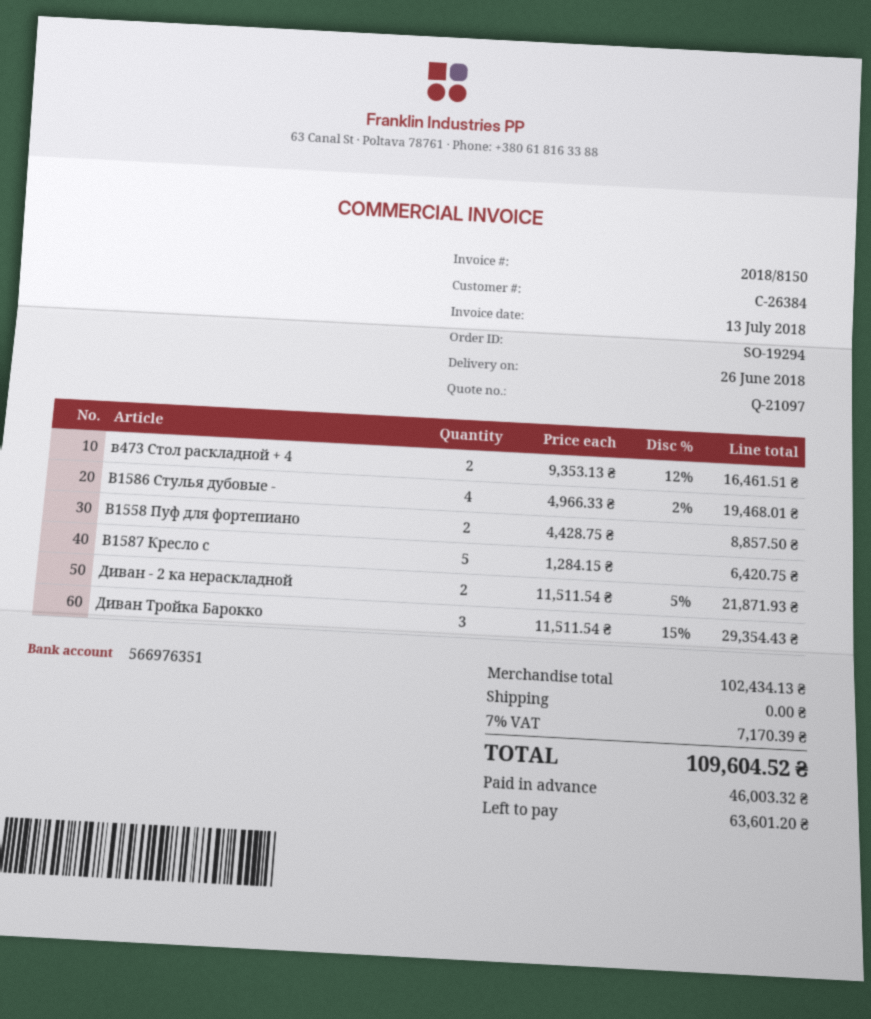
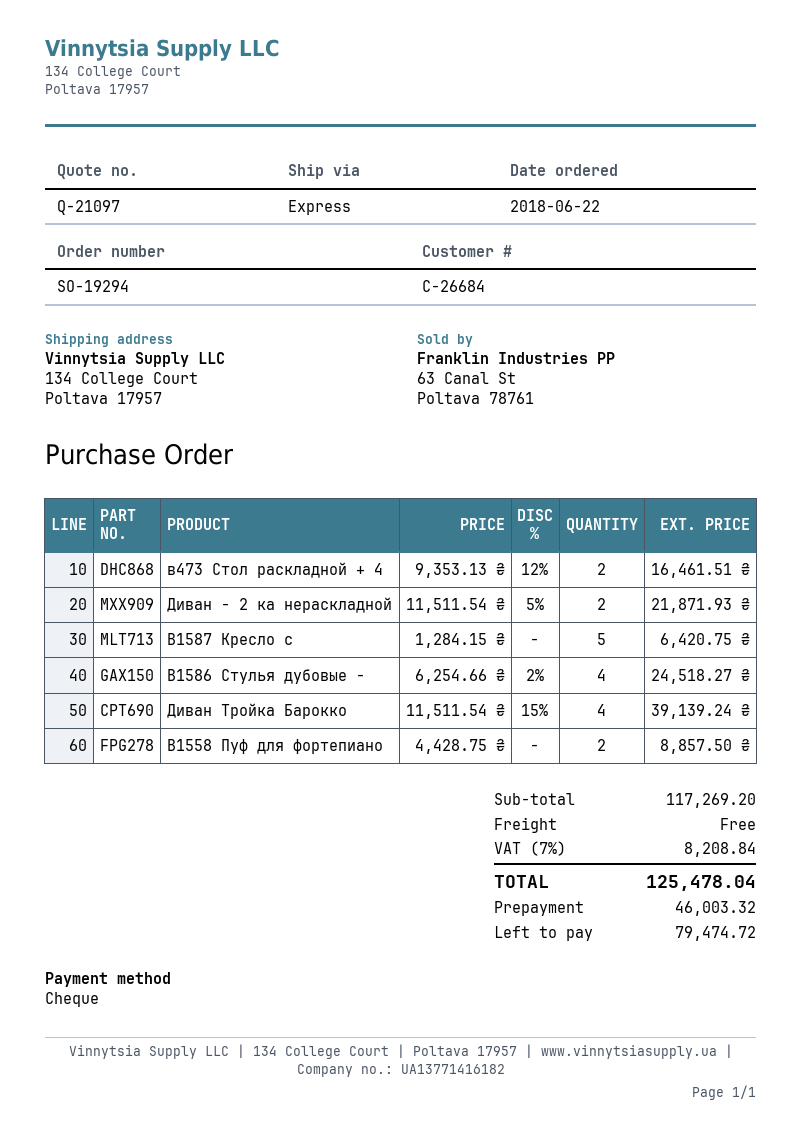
customer number: C-26384 -> C-26684
В1586 Стулья дубовые -: 4 x 4966.33 - 2% = 19468.01 -> 4 x 6254.66 - 2% = 24518.27
Диван Тройка Барокко: 3 x 11511.54 - 15% = 29354.43 -> 4 x 11511.54 - 15% = 39139.24
subtotal: 102434.13 -> 117269.20
tax: 7% = 7170.39 -> 7% = 8208.84
total: 109604.52 -> 125478.04
balance: 63601.20 -> 79474.72

